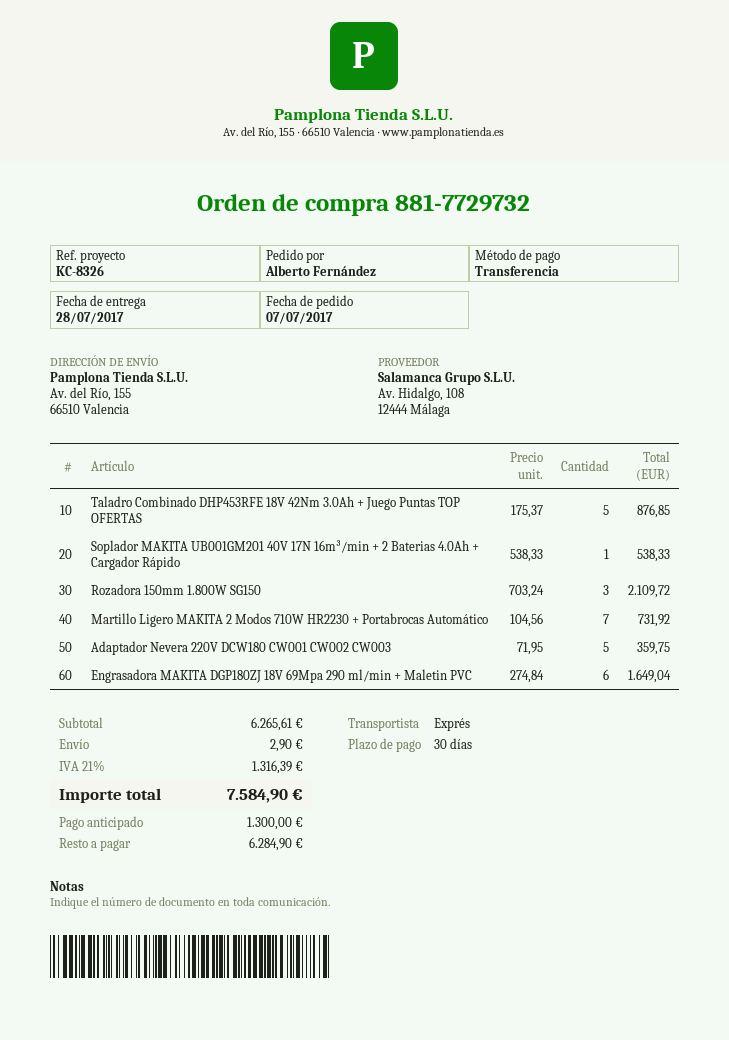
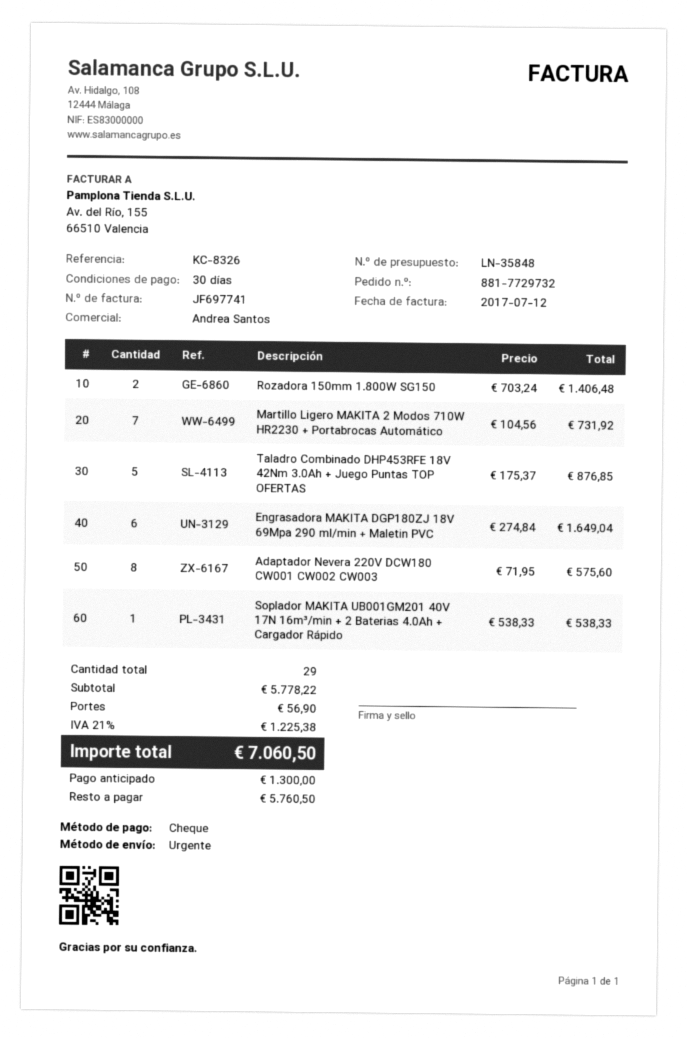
payment method: bank transfer -> cheque
Rozadora 150mm 1.800W SG150: 3 x 703.24 = 2109.72 -> 2 x 703.24 = 1406.48
Adaptador Nevera 220V DCW180 CW001 CW002 CW003: 5 x 71.95 = 359.75 -> 8 x 71.95 = 575.60
subtotal: 6265.61 -> 5778.22
shipping: 2.90 -> 56.90
tax: 21% = 1316.39 -> 21% = 1225.38
total: 7584.90 -> 7060.50
balance: 6284.90 -> 5760.50

